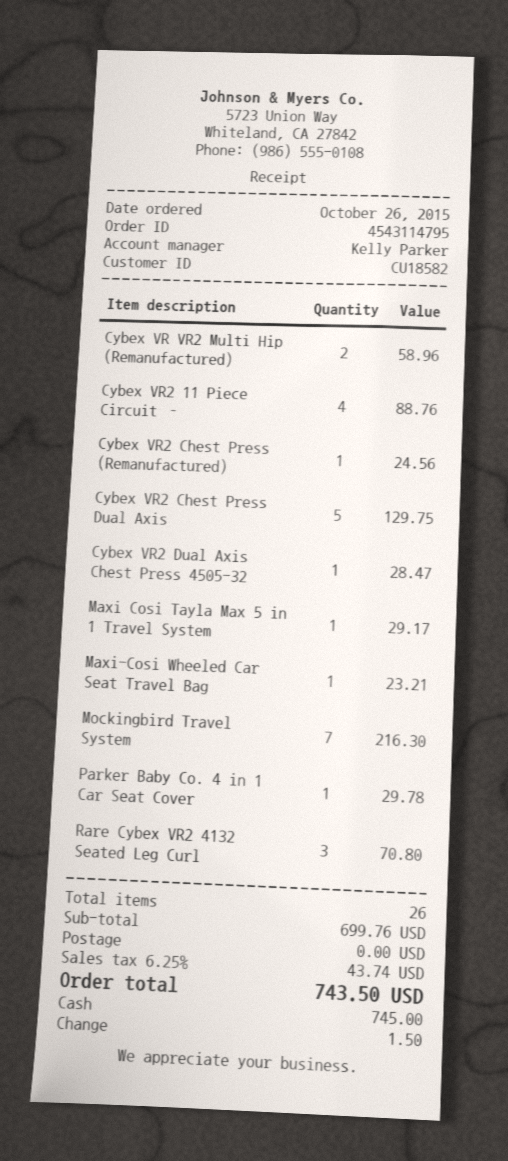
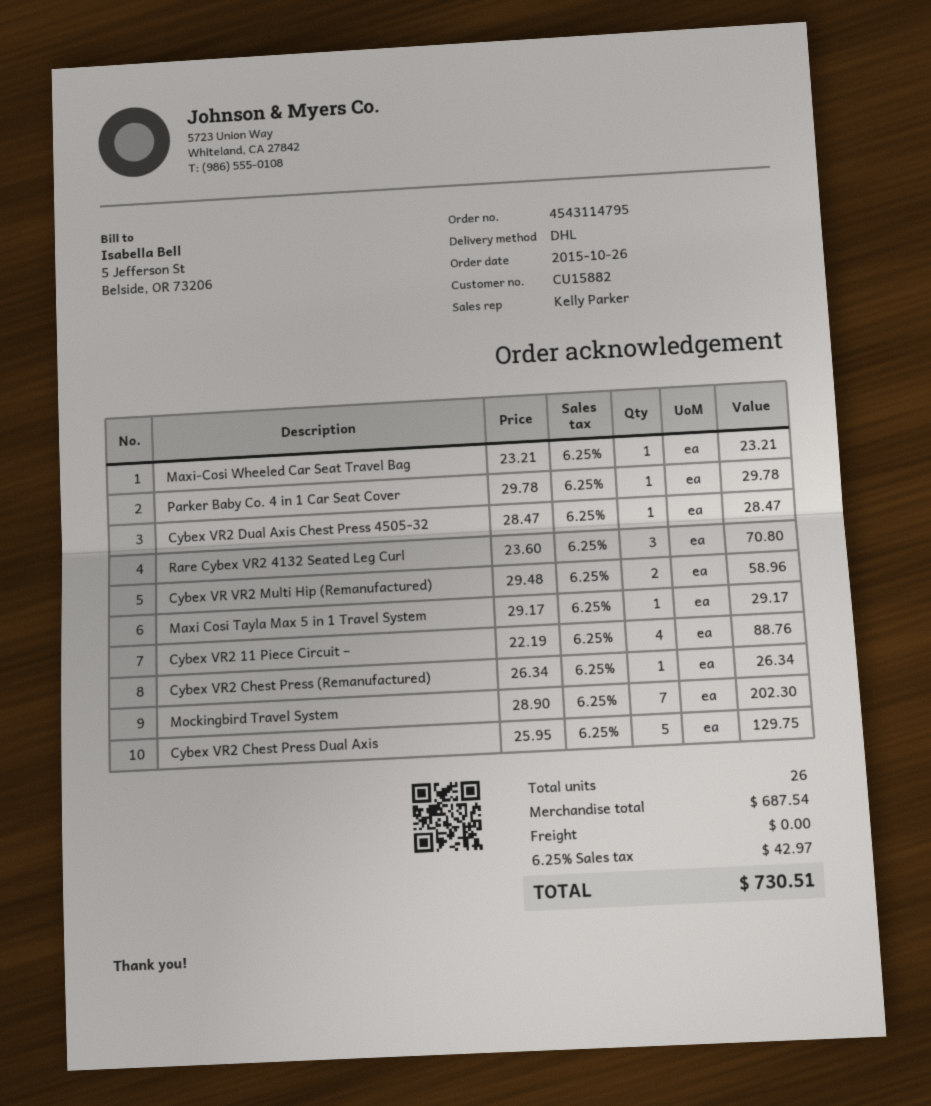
customer number: CU18582 -> CU15882
Cybex VR2 Chest Press (Remanufactured): 1 for 24.56 -> 1 for 26.34
Mockingbird Travel System: 7 for 216.30 -> 7 for 202.30
subtotal: 699.76 -> 687.54
tax: 6.25% = 43.74 -> 6.25% = 42.97
total: 743.50 -> 730.51

